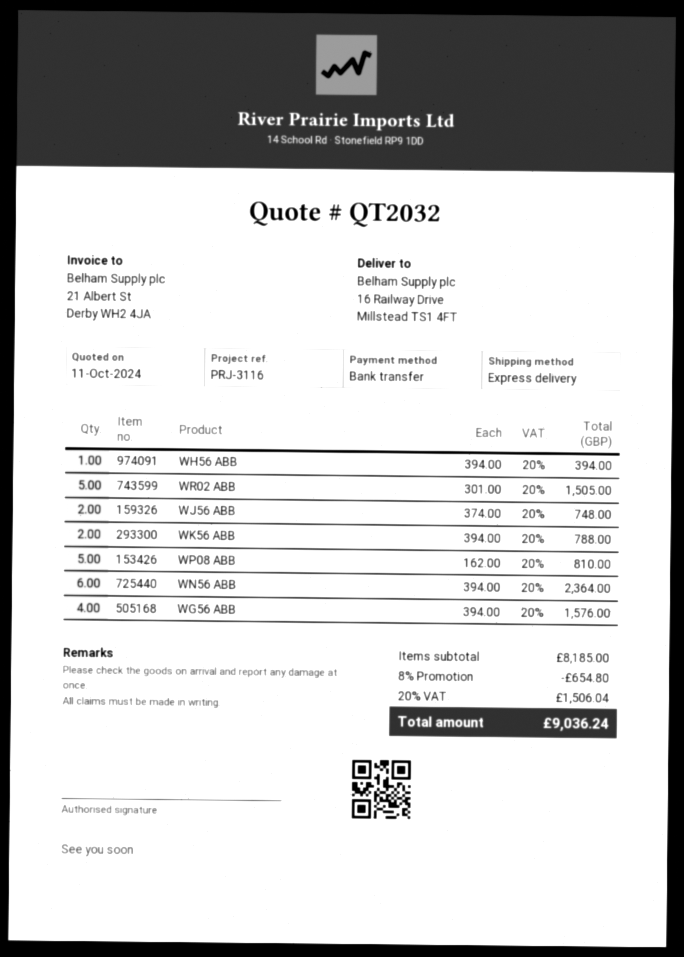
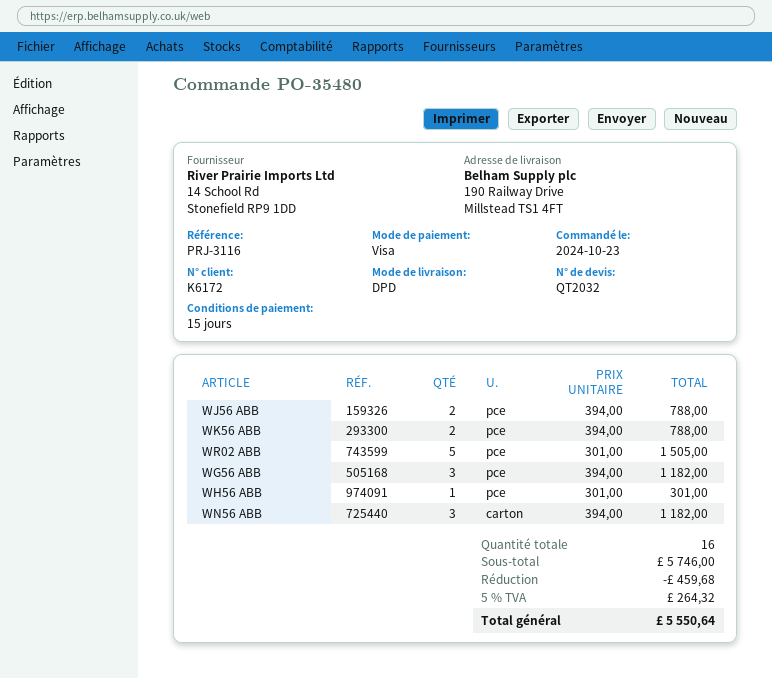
payment method: bank transfer -> Visa
shipping method: express -> DPD
ship to: 16 Railway Drive, Millstead TS1 4FT -> 190 Railway Drive, Millstead TS1 4FT
WH56 ABB: 1 x 394.00 = 394.00 -> 1 x 301.00 = 301.00
WJ56 ABB: 2 x 374.00 = 748.00 -> 2 x 394.00 = 788.00
WP08 ABB: 5 x 162.00 = 810.00 -> none
WN56 ABB: 6 x 394.00 = 2364.00 -> 3 x 394.00 = 1182.00
WG56 ABB: 4 x 394.00 = 1576.00 -> 3 x 394.00 = 1182.00
subtotal: 8185.00 -> 5746.00
discount: 654.80 -> 459.68
tax: 20% = 1506.04 -> 5% = 264.32
total: 9036.24 -> 5550.64

